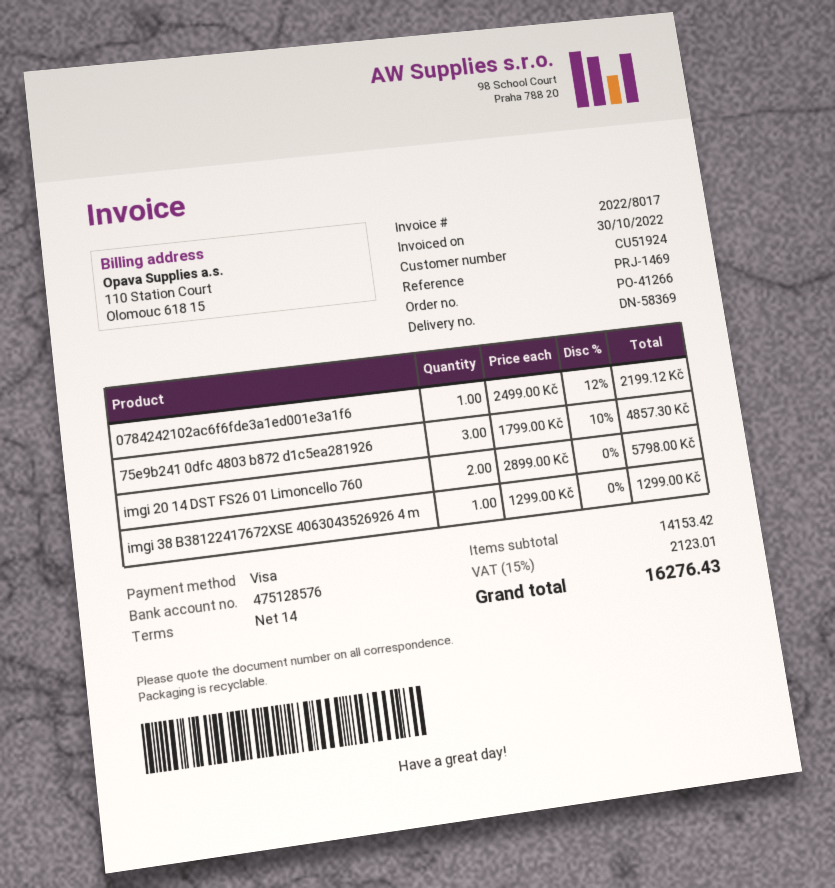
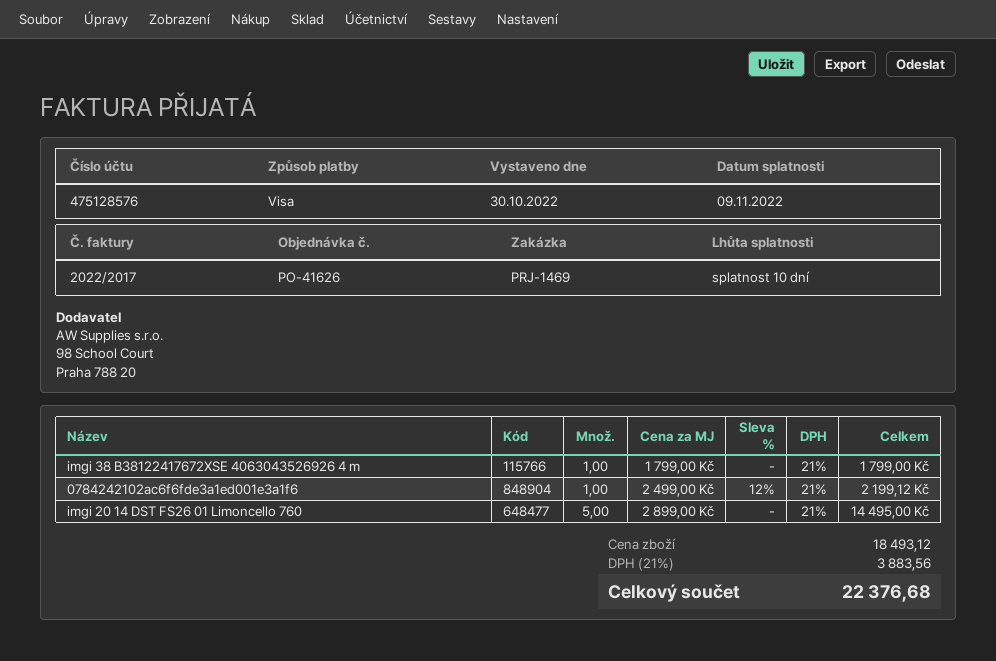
order number: PO-41266 -> PO-41626
invoice number: 2022/8017 -> 2022/2017
payment terms: 14 days -> 10 days
75e9b241 0dfc 4803 b872 d1c5ea281926: 3 x 1799.00 - 10% = 4857.30 -> none
imgi 20 14 DST FS26 01 Limoncello 760: 2 x 2899.00 = 5798.00 -> 5 x 2899.00 = 14495.00
imgi 38 B38122417672XSE 4063043526926 4 m: 1 x 1299.00 = 1299.00 -> 1 x 1799.00 = 1799.00
subtotal: 14153.42 -> 18493.12
tax: 15% = 2123.01 -> 21% = 3883.56
total: 16276.43 -> 22376.68

